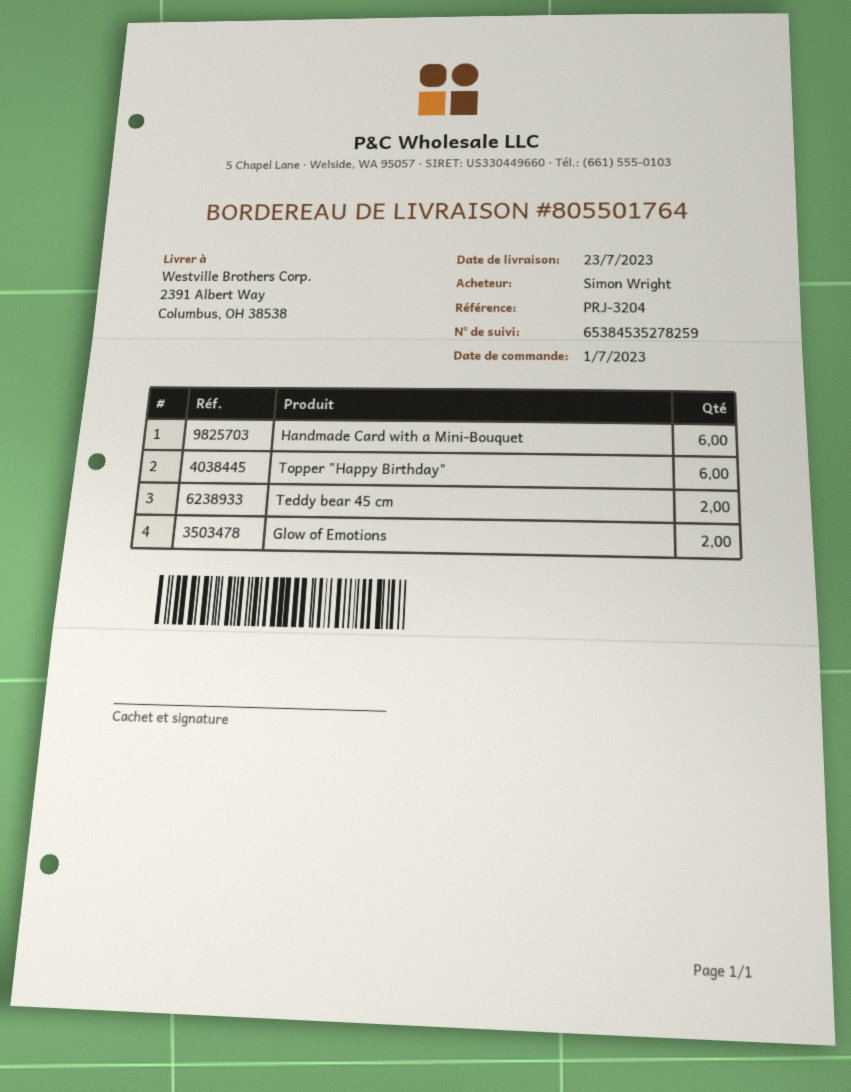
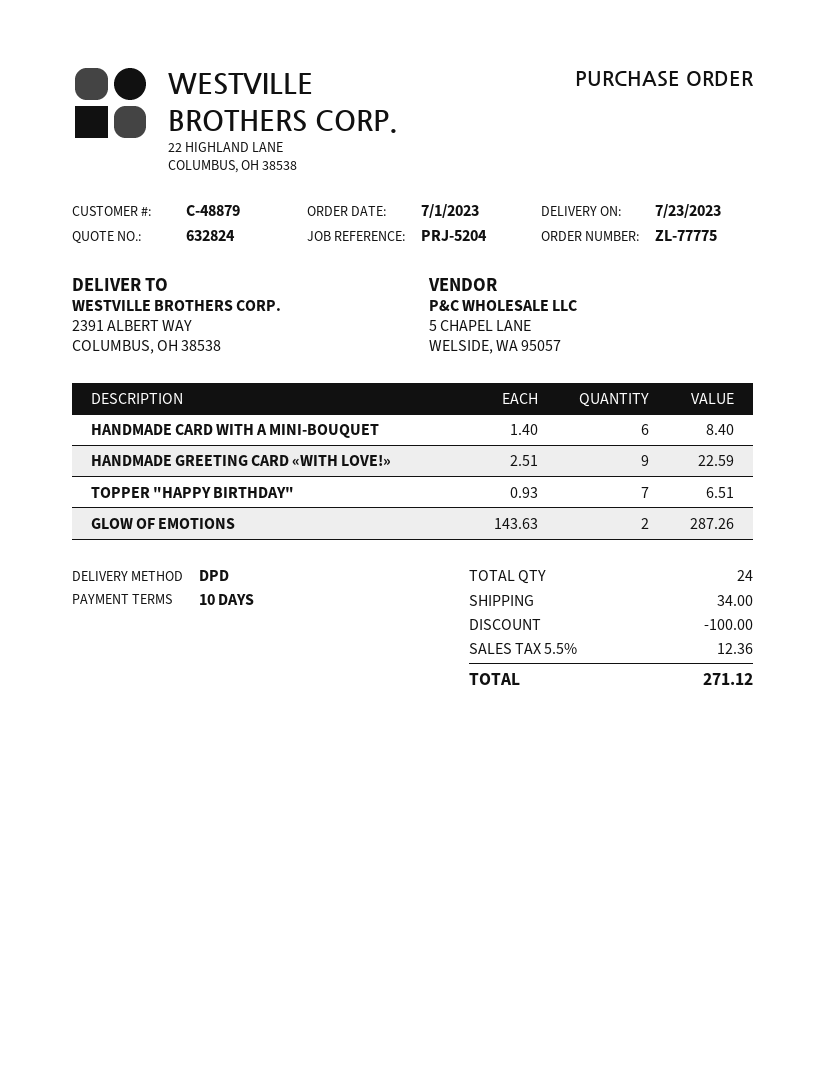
reference: PRJ-3204 -> PRJ-5204
Topper "Happy Birthday": 6 -> 7
Teddy bear 45 cm: 2 -> none
HANDMADE GREETING CARD «WITH LOVE!»: none -> 9

